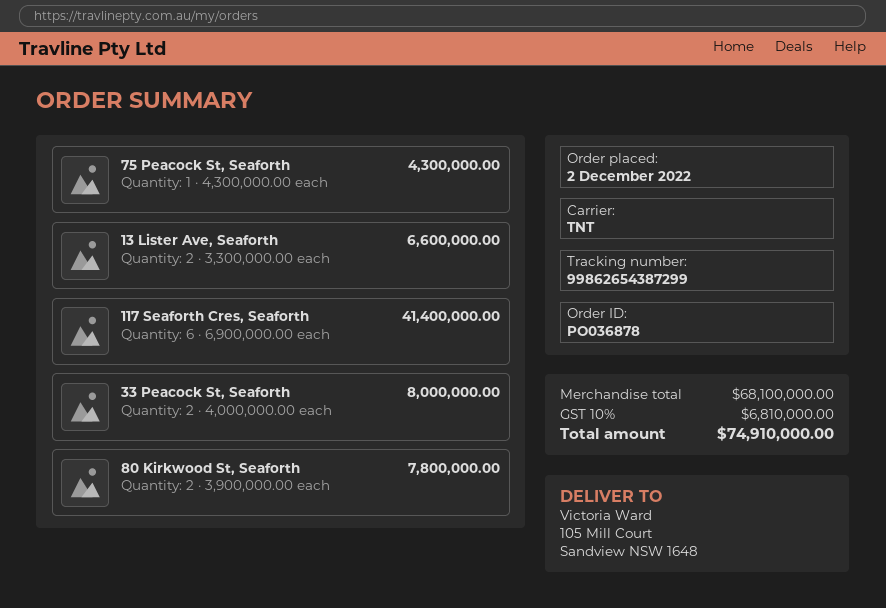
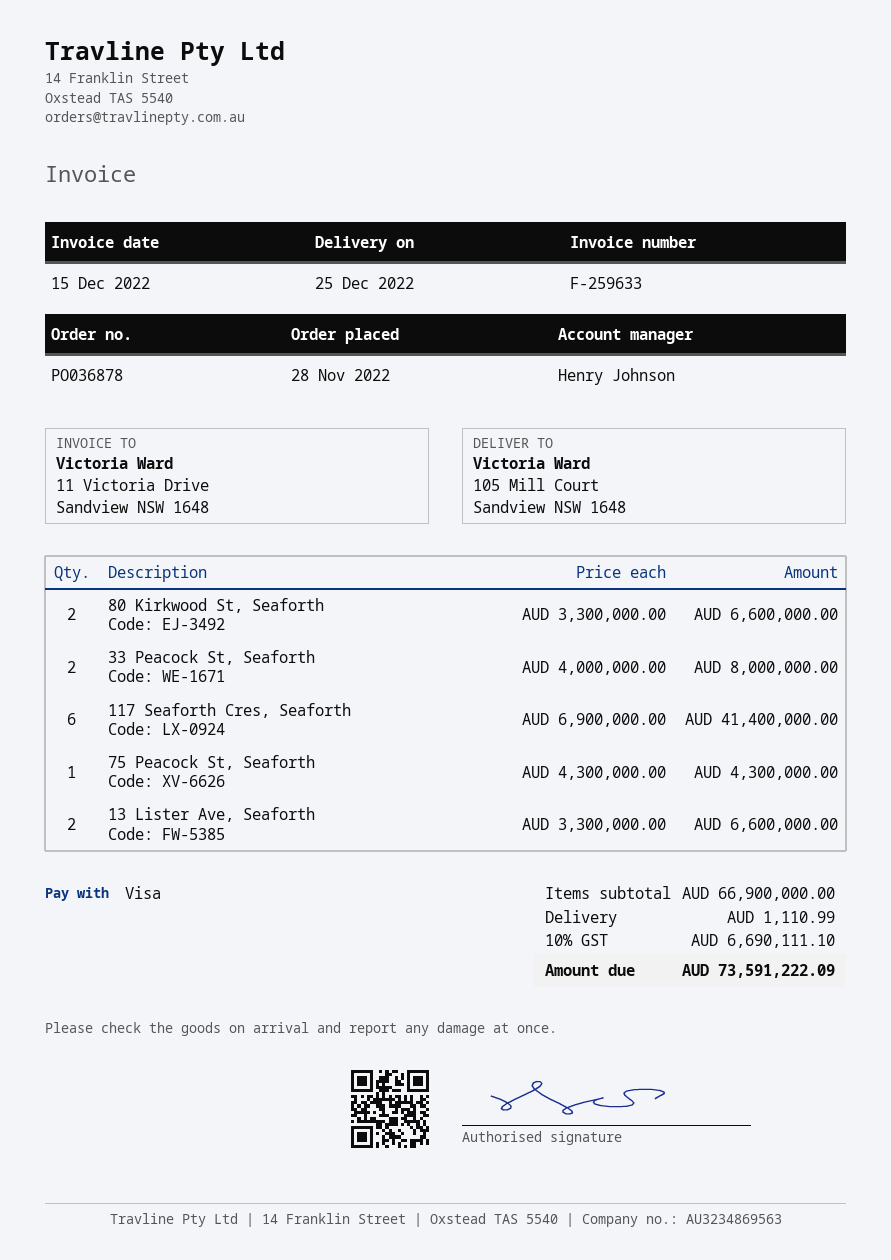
order date: 2022-12-02 -> 2022-11-28
80 Kirkwood St, Seaforth: 2 x 3900000.00 = 7800000.00 -> 2 x 3300000.00 = 6600000.00
subtotal: 68100000.00 -> 66900000.00
shipping: none -> 1110.99
tax: 10% = 6810000.00 -> 10% = 6690111.10
total: 74910000.00 -> 73591222.09

